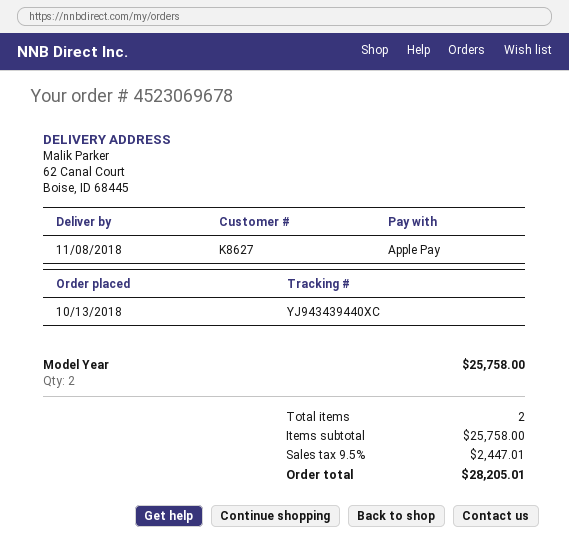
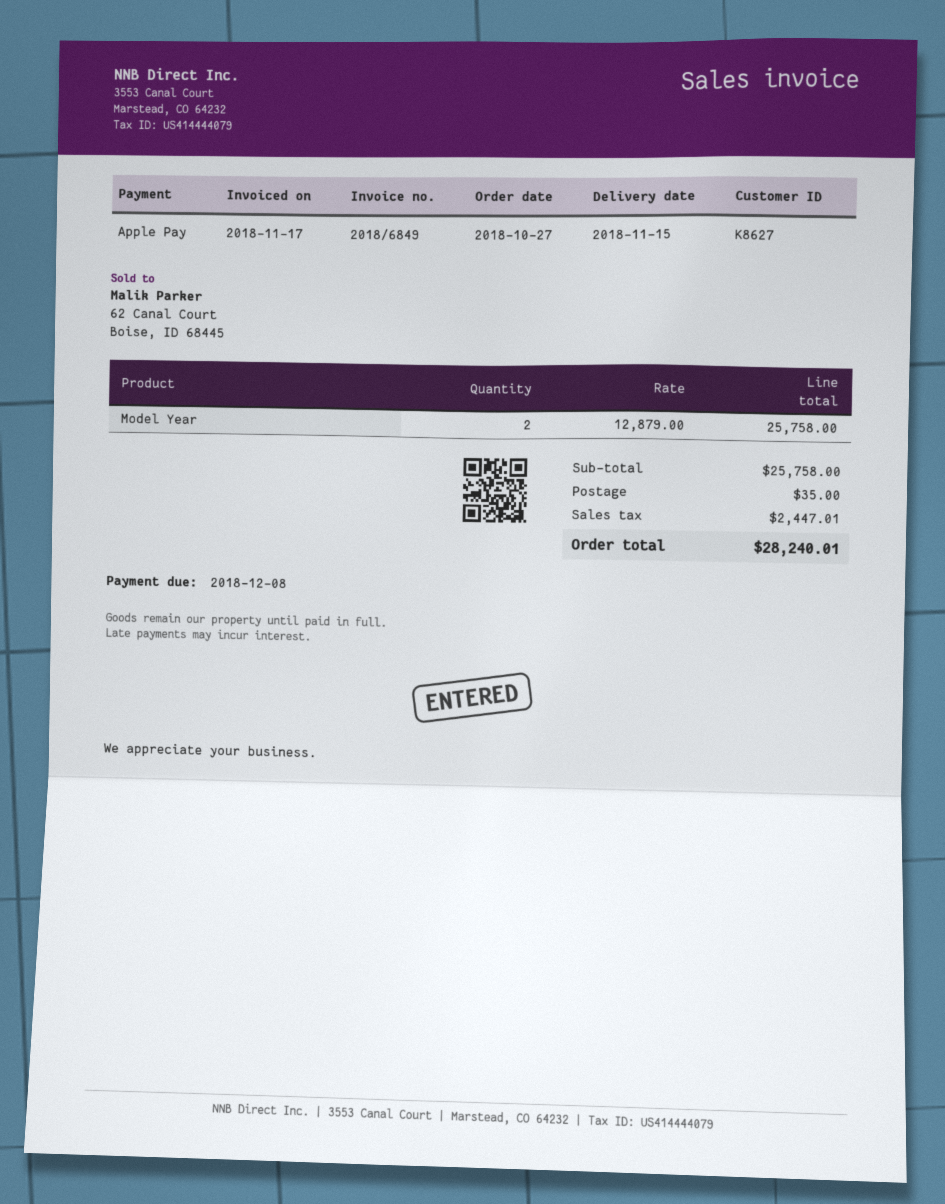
order date: 2018-10-13 -> 2018-10-27
delivery date: 2018-11-08 -> 2018-11-15
shipping: none -> 35.00
total: 28205.01 -> 28240.01

